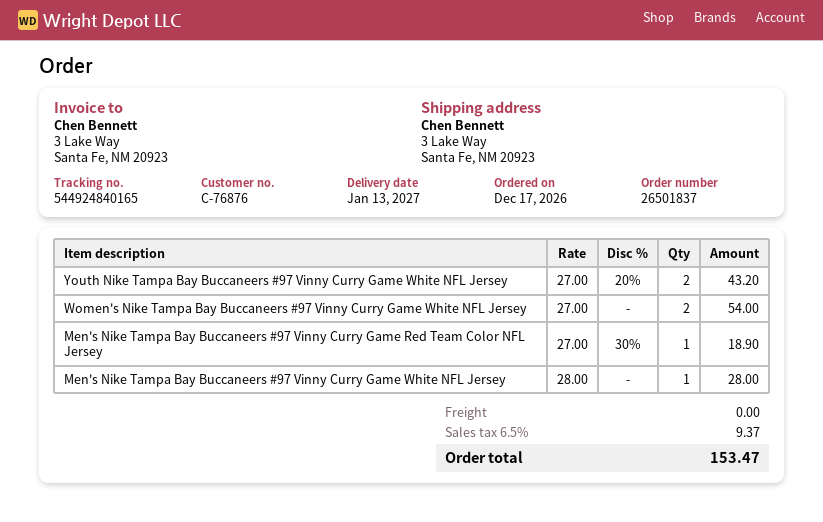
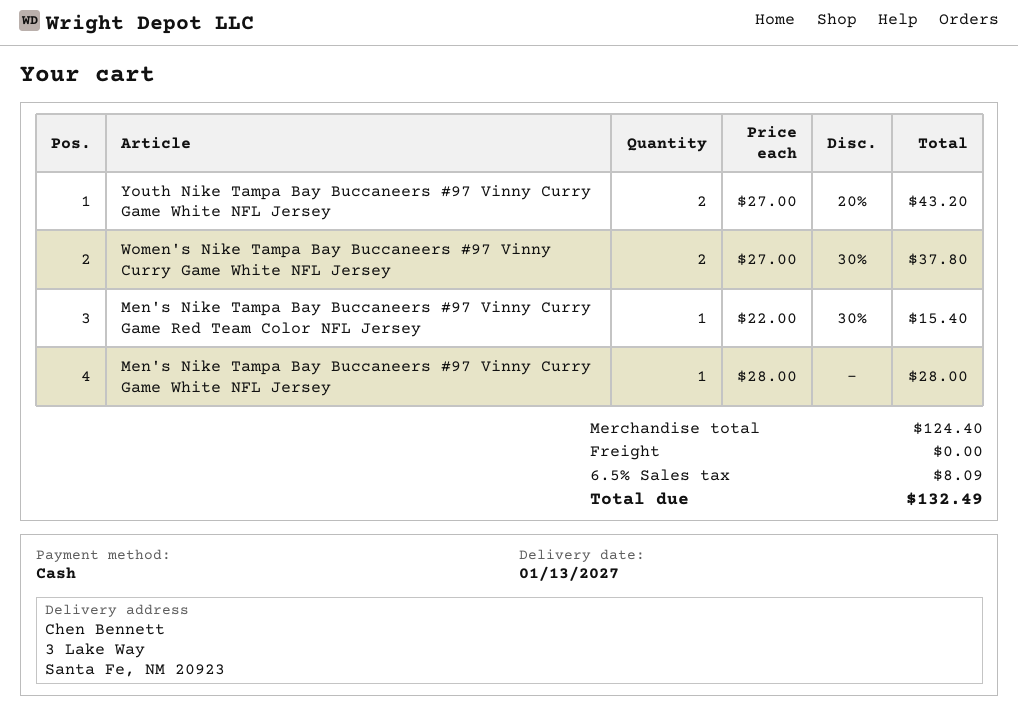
Women's Nike Tampa Bay Buccaneers #97 Vinny Curry Game White NFL Jersey: 2 x 27.00 = 54.00 -> 2 x 27.00 - 30% = 37.80
Men's Nike Tampa Bay Buccaneers #97 Vinny Curry Game Red Team Color NFL Jersey: 1 x 27.00 - 30% = 18.90 -> 1 x 22.00 - 30% = 15.40
tax: 6.5% = 9.37 -> 6.5% = 8.09
total: 153.47 -> 132.49

